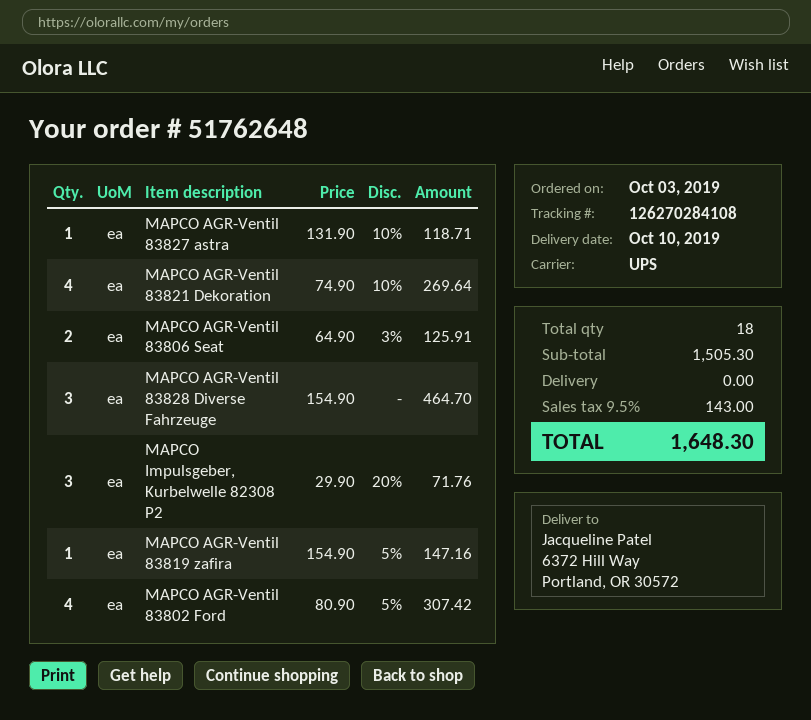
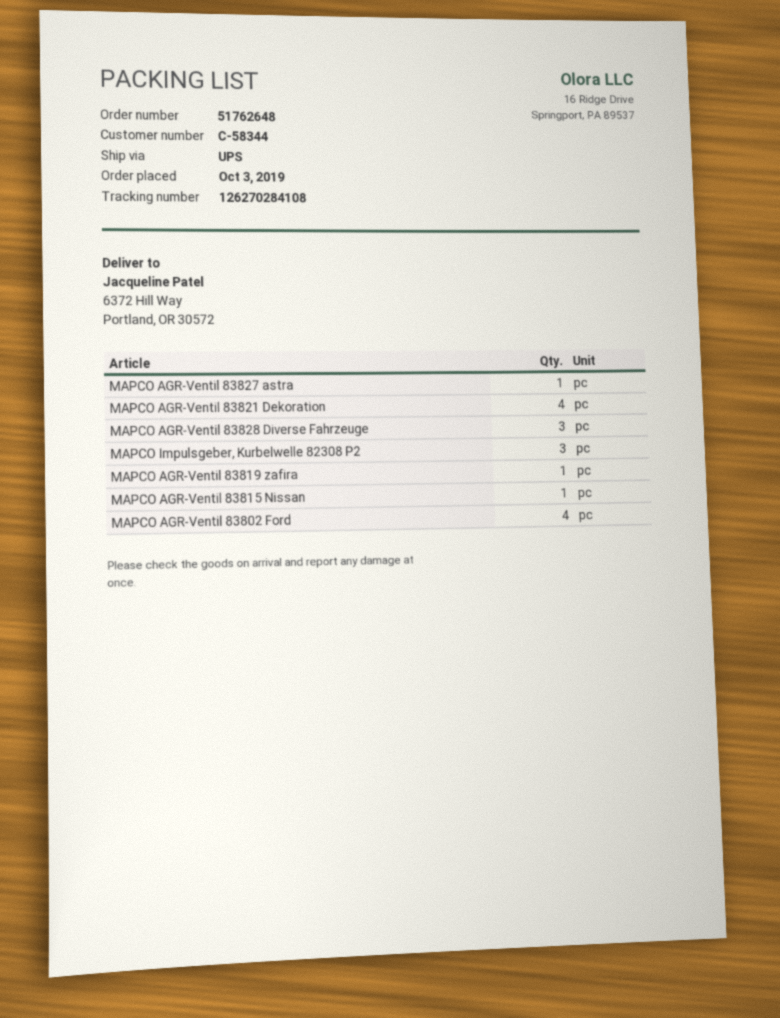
MAPCO AGR-Ventil 83806 Seat: 2 -> none
MAPCO AGR-Ventil 83815 Nissan: none -> 1

